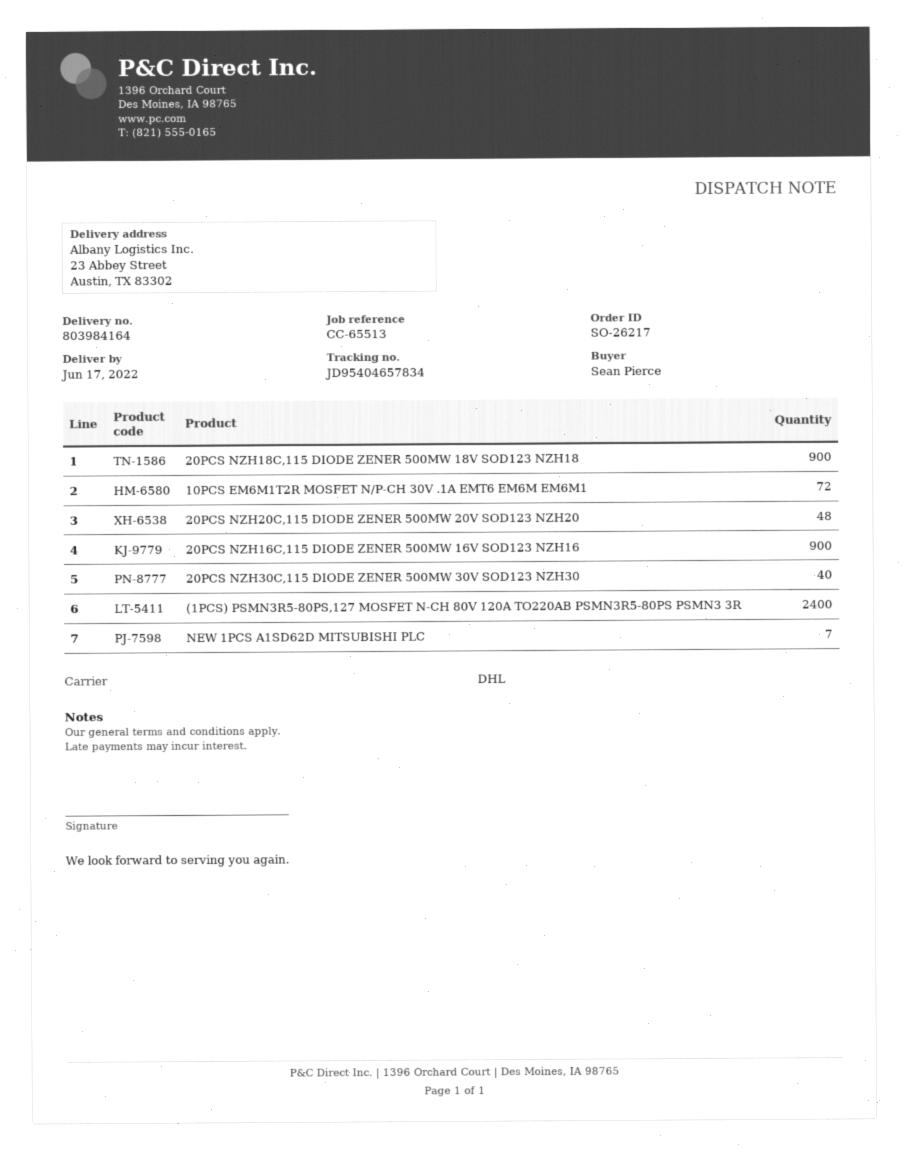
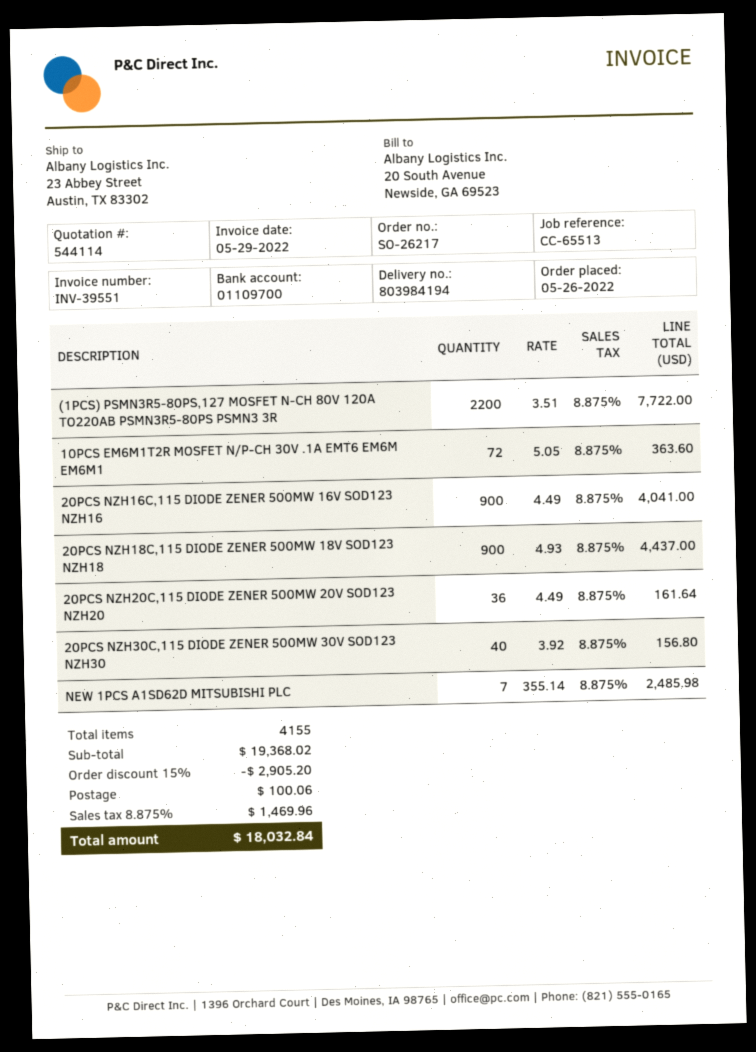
delivery note number: 803984164 -> 803984194
20PCS NZH20C,115 DIODE ZENER 500MW 20V SOD123 NZH20: 48 -> 36
(1PCS) PSMN3R5-80PS,127 MOSFET N-CH 80V 120A TO220AB PSMN3R5-80PS PSMN3 3R: 2400 -> 2200

